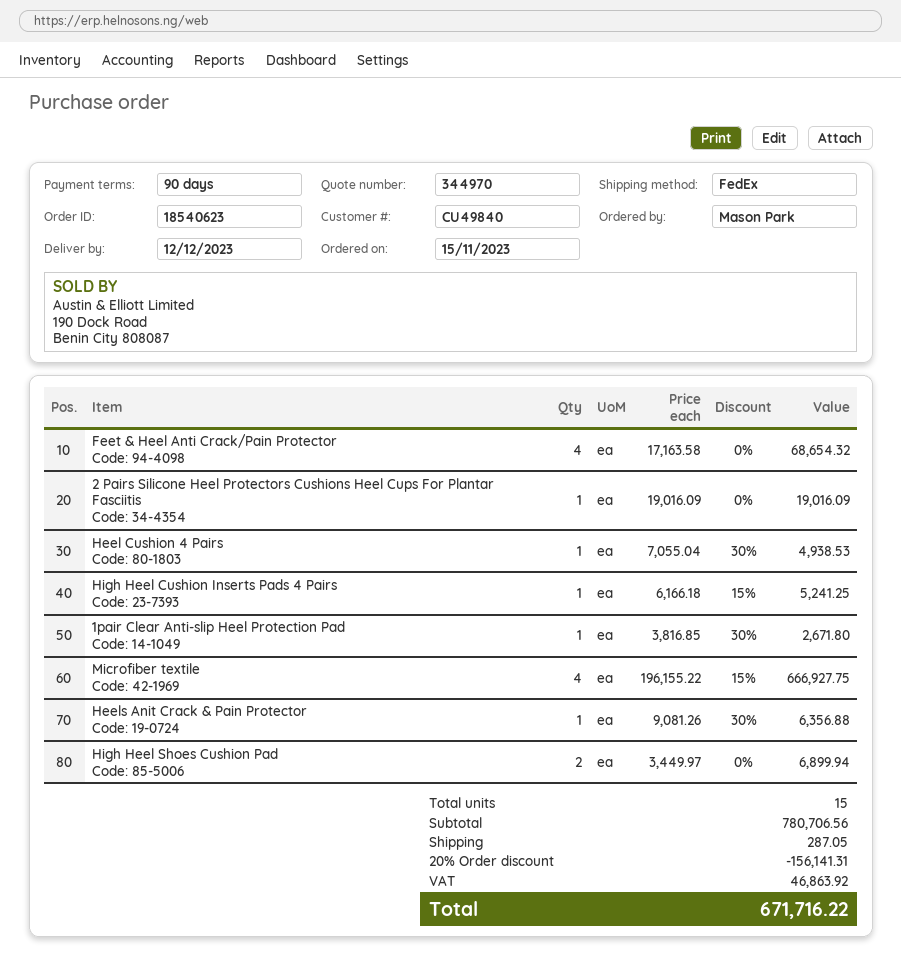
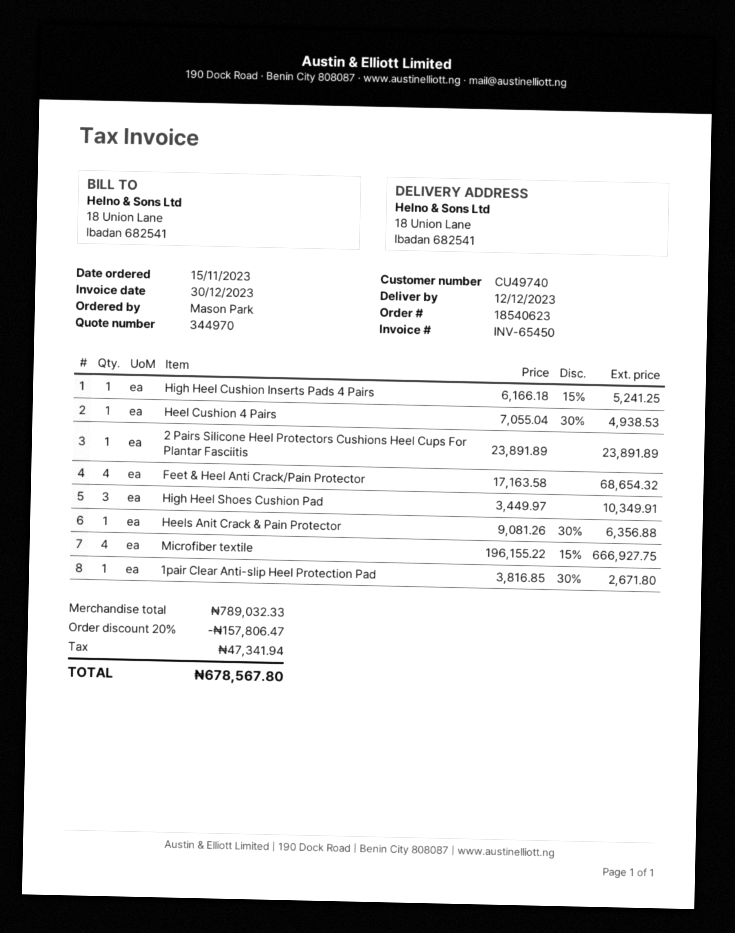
customer number: CU49840 -> CU49740
2 Pairs Silicone Heel Protectors Cushions Heel Cups For Plantar Fasciitis: 1 x 19016.09 = 19016.09 -> 1 x 23891.89 = 23891.89
High Heel Shoes Cushion Pad: 2 x 3449.97 = 6899.94 -> 3 x 3449.97 = 10349.91
subtotal: 780706.56 -> 789032.33
discount: 20% = 156141.31 -> 20% = 157806.47
shipping: 287.05 -> none
tax: 46863.92 -> 47341.94
total: 671716.22 -> 678567.80

